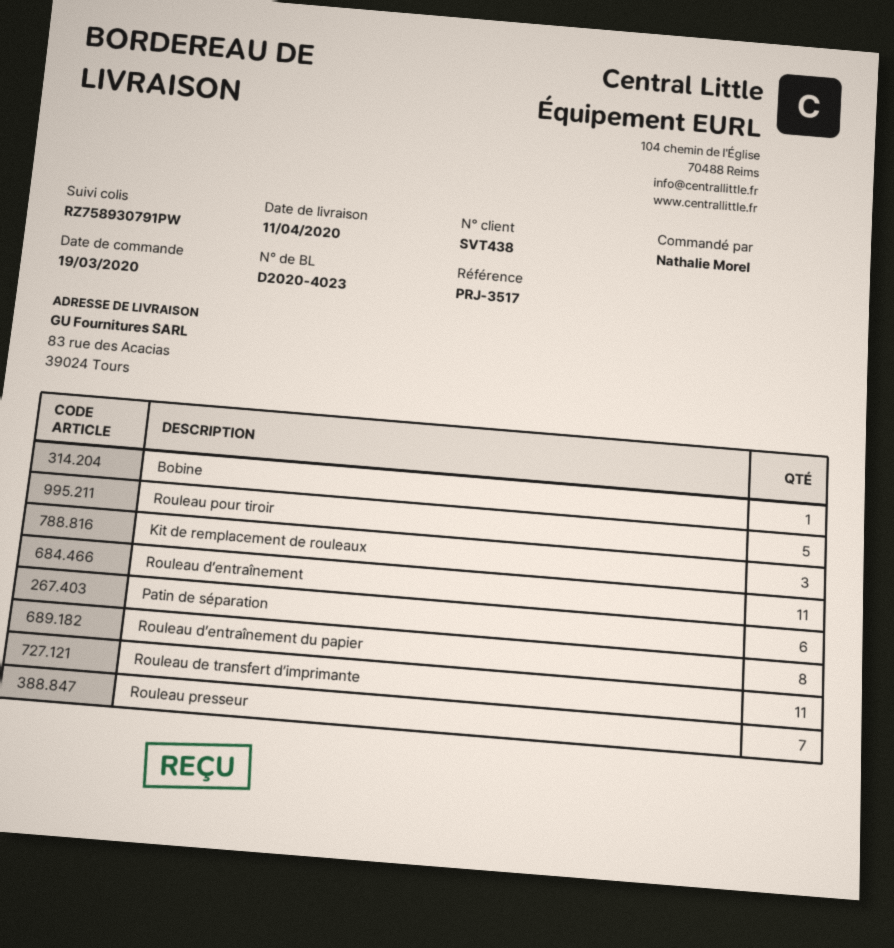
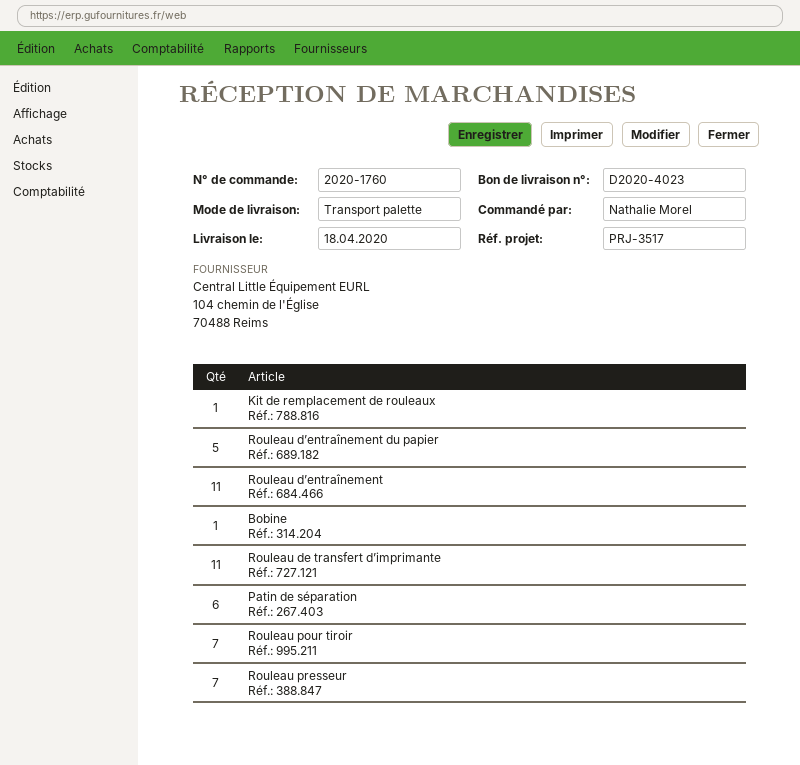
delivery date: 2020-04-11 -> 2020-04-18
Rouleau pour tiroir: 5 -> 7
Kit de remplacement de rouleaux: 3 -> 1
Rouleau d’entraînement du papier: 8 -> 5

